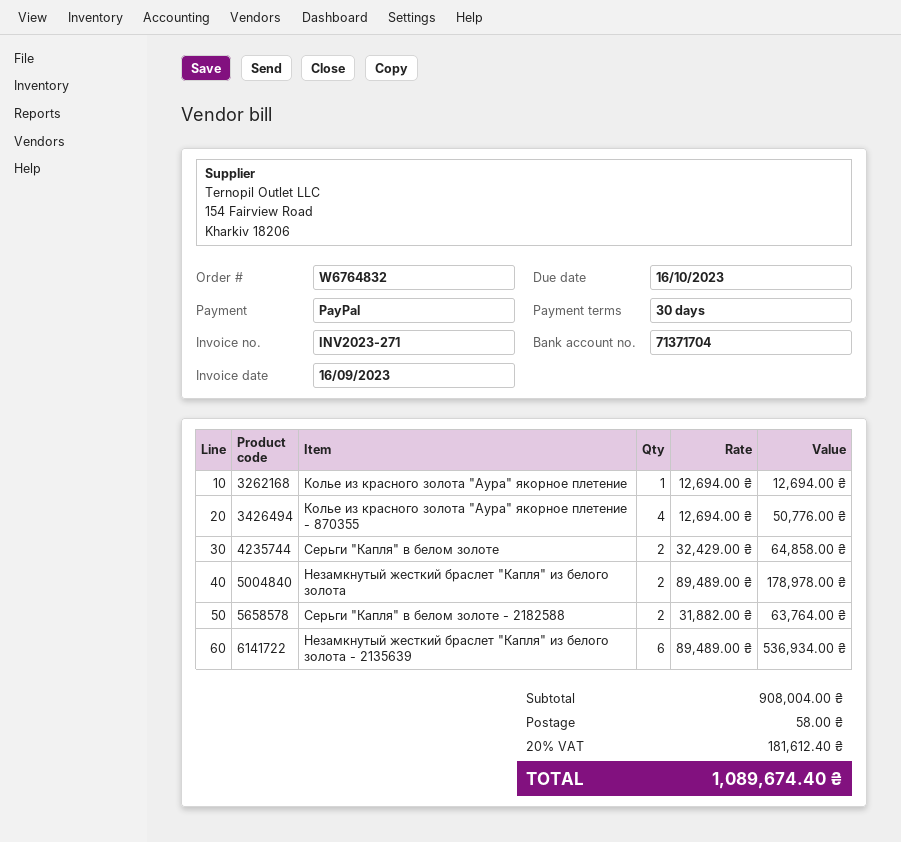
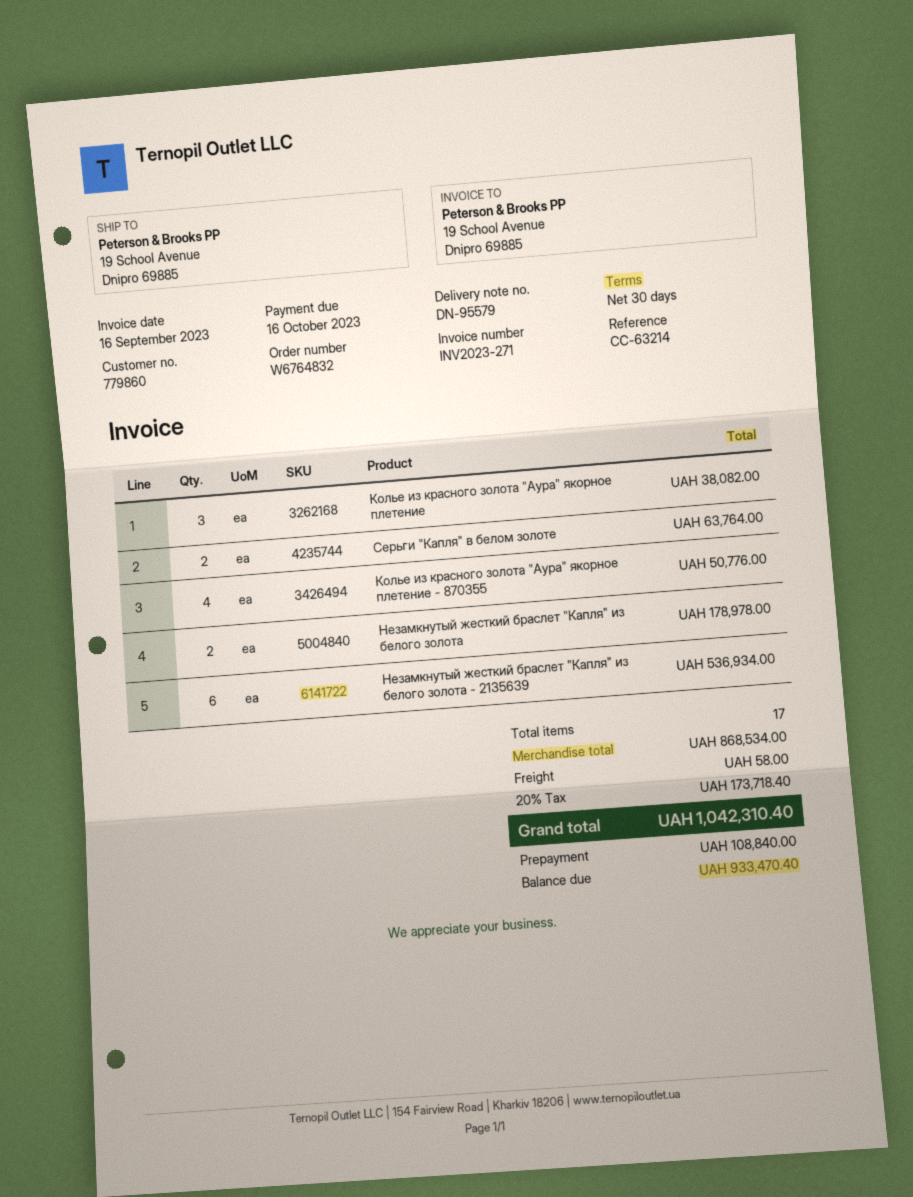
Колье из красного золота "Аура" якорное плетение: 1 for 12694.00 -> 3 for 38082.00
Серьги "Капля" в белом золоте: 2 for 64858.00 -> 2 for 63764.00
Серьги "Капля" в белом золоте - 2182588: 2 for 63764.00 -> none
subtotal: 908004.00 -> 868534.00
tax: 20% = 181612.40 -> 20% = 173718.40
total: 1089674.40 -> 1042310.40

